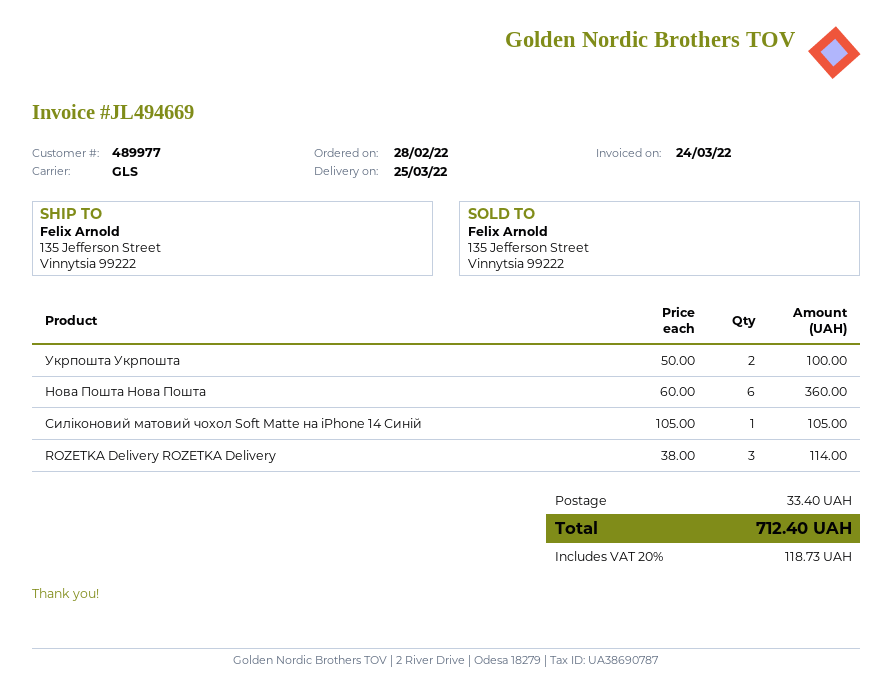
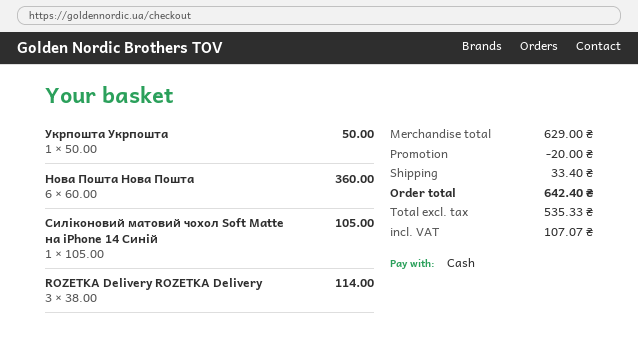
Укрпошта Укрпошта: 2 x 50.00 = 100.00 -> 1 x 50.00 = 50.00
discount: none -> 20.00
tax: 118.73 -> 107.07
total: 712.40 -> 642.40

